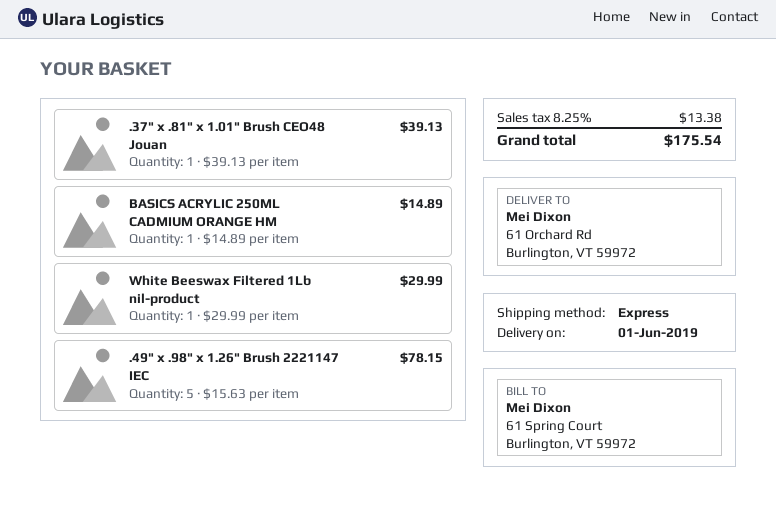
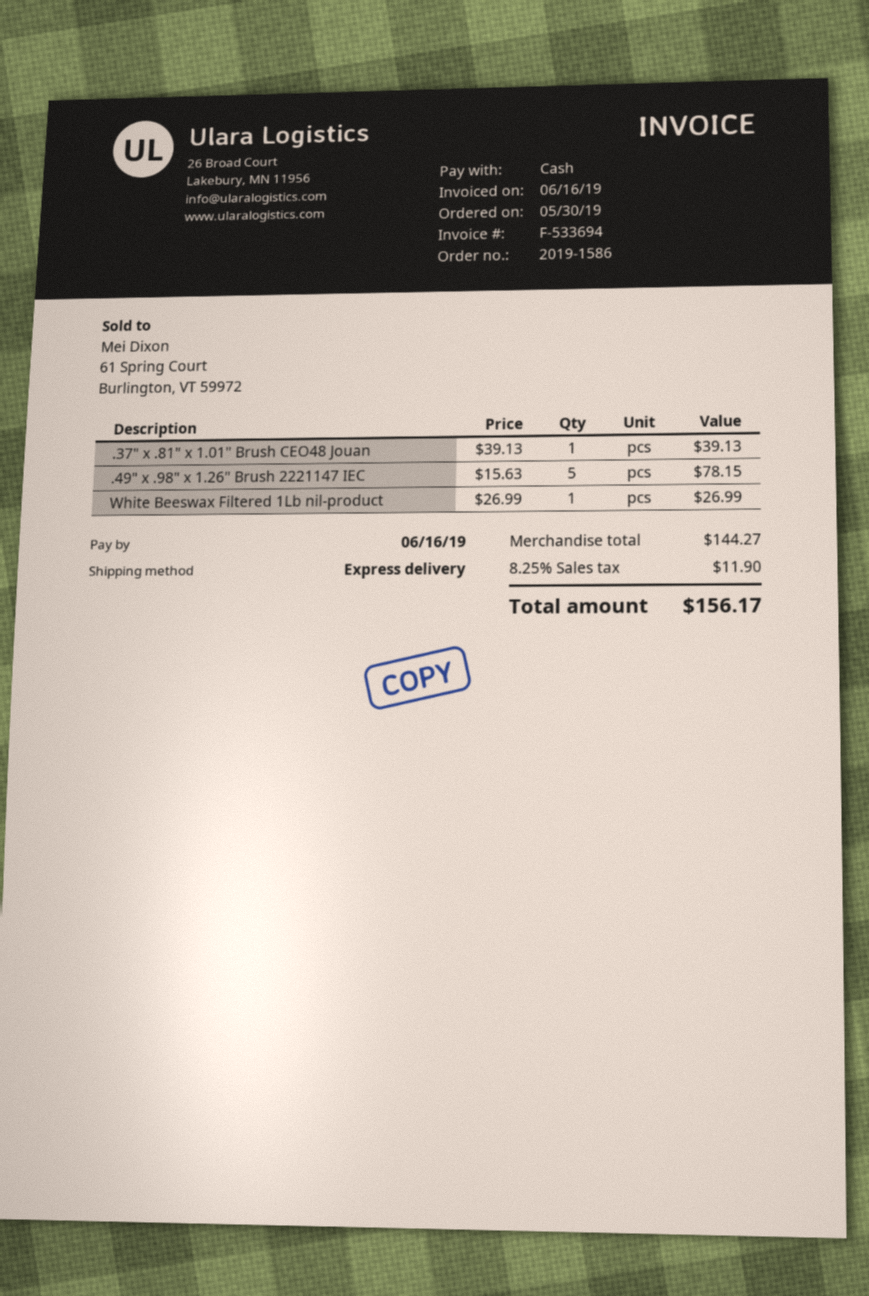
BASICS ACRYLIC 250ML CADMIUM ORANGE HM: 1 x 14.89 = 14.89 -> none
White Beeswax Filtered 1Lb nil-product: 1 x 29.99 = 29.99 -> 1 x 26.99 = 26.99
tax: 8.25% = 13.38 -> 8.25% = 11.90
total: 175.54 -> 156.17

